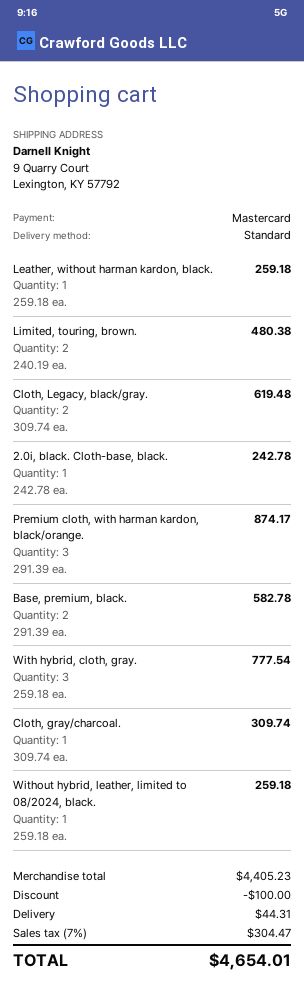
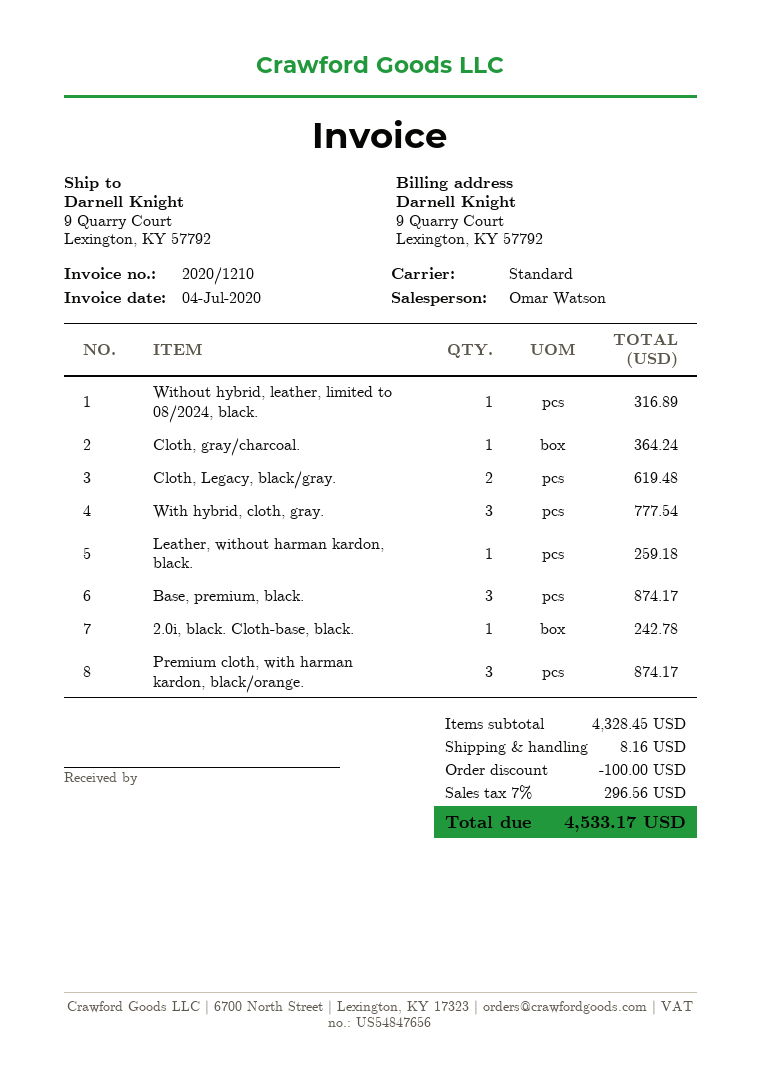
Limited, touring, brown.: 2 for 480.38 -> none
Base, premium, black.: 2 for 582.78 -> 3 for 874.17
Cloth, gray/charcoal.: 1 for 309.74 -> 1 for 364.24
Without hybrid, leather, limited to 08/2024, black.: 1 for 259.18 -> 1 for 316.89
subtotal: 4405.23 -> 4328.45
shipping: 44.31 -> 8.16
tax: 7% = 304.47 -> 7% = 296.56
total: 4654.01 -> 4533.17

